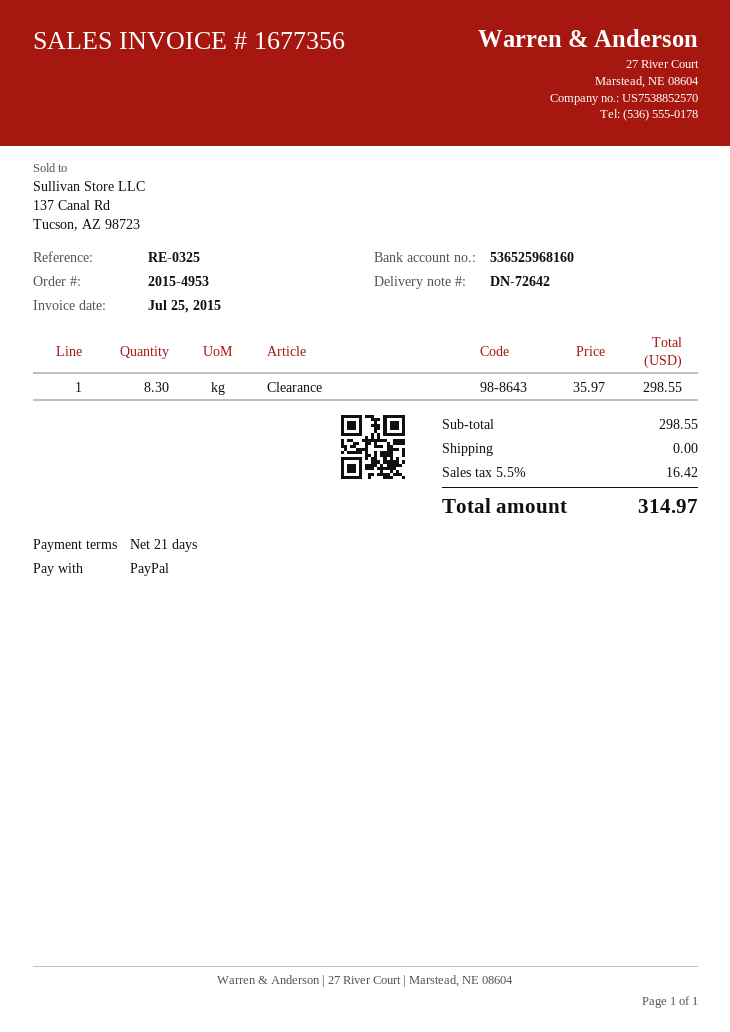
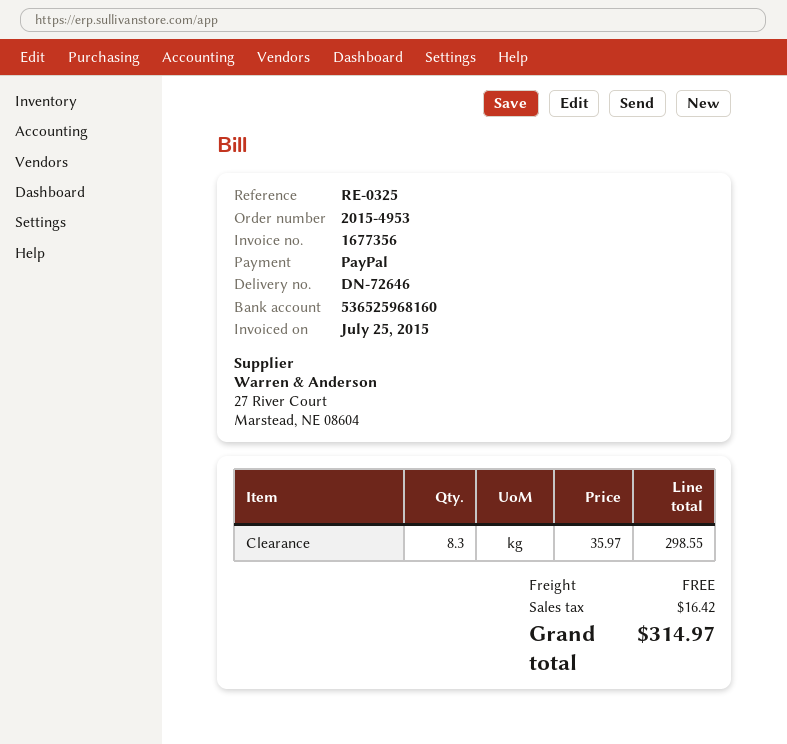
delivery note number: DN-72642 -> DN-72646

